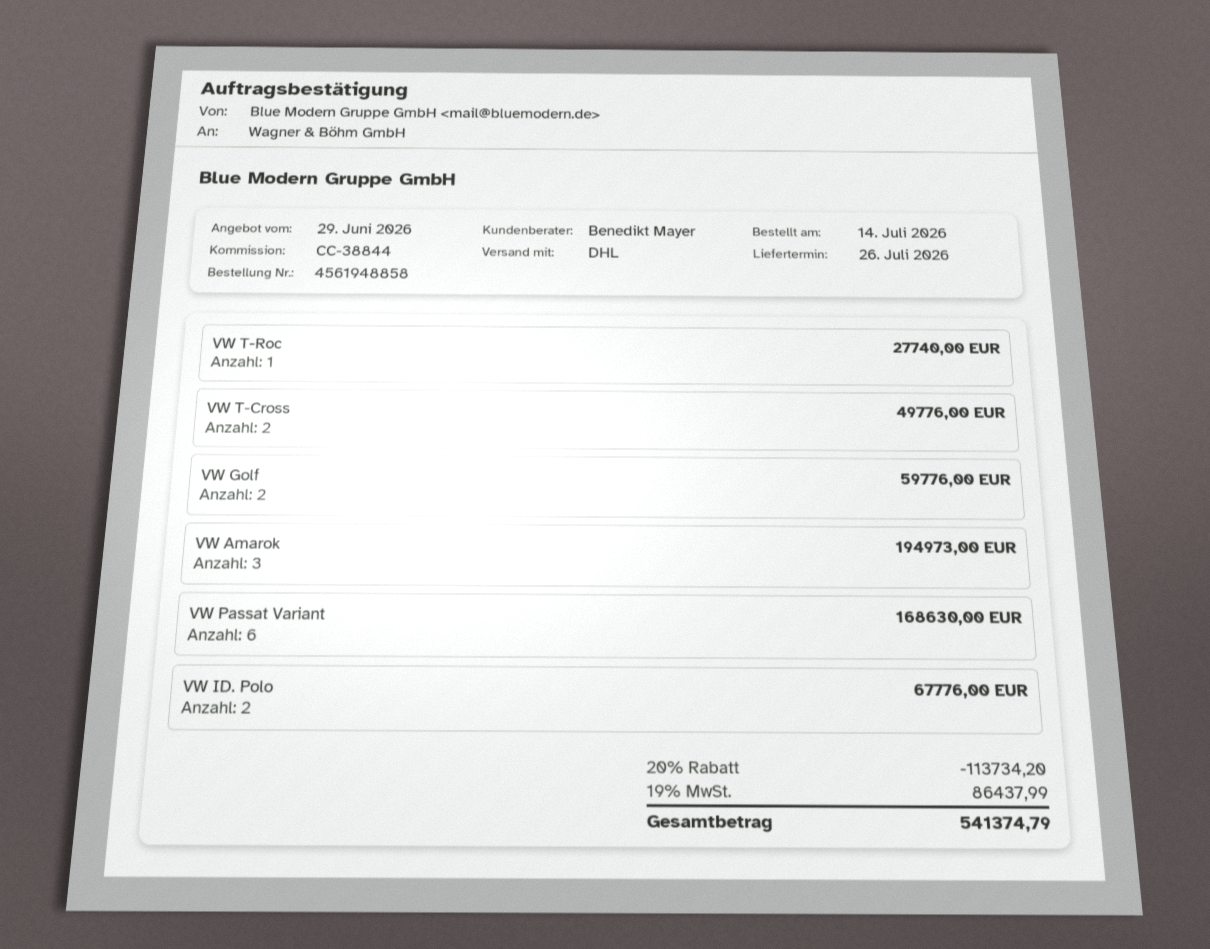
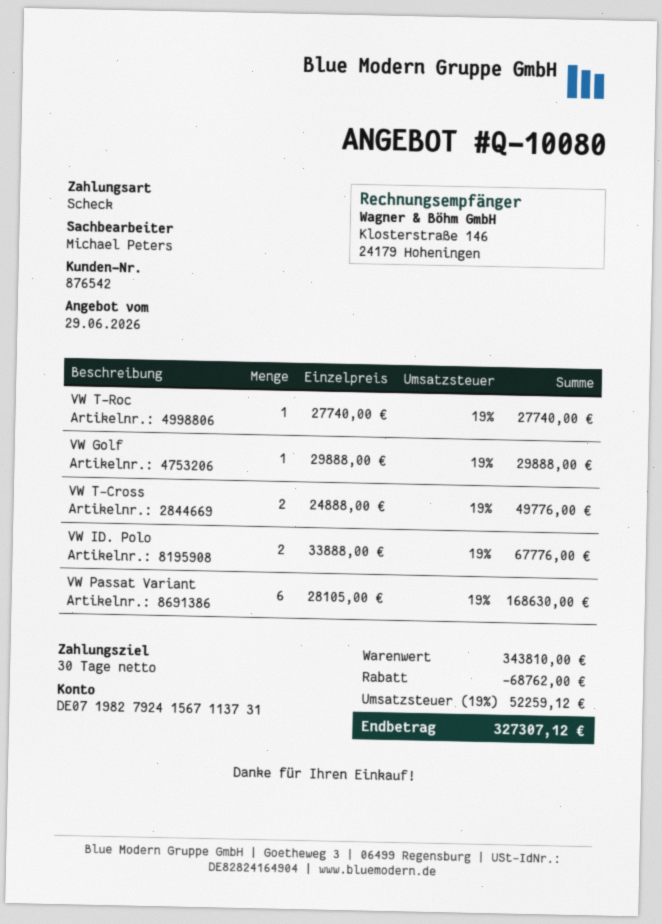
sales rep: Benedikt Mayer -> Michael Peters
VW Golf: 2 for 59776.00 -> 1 for 29888.00
VW Amarok: 3 for 194973.00 -> none
discount: 113734.20 -> 68762.00
tax: 19% = 86437.99 -> 19% = 52259.12
total: 541374.79 -> 327307.12

